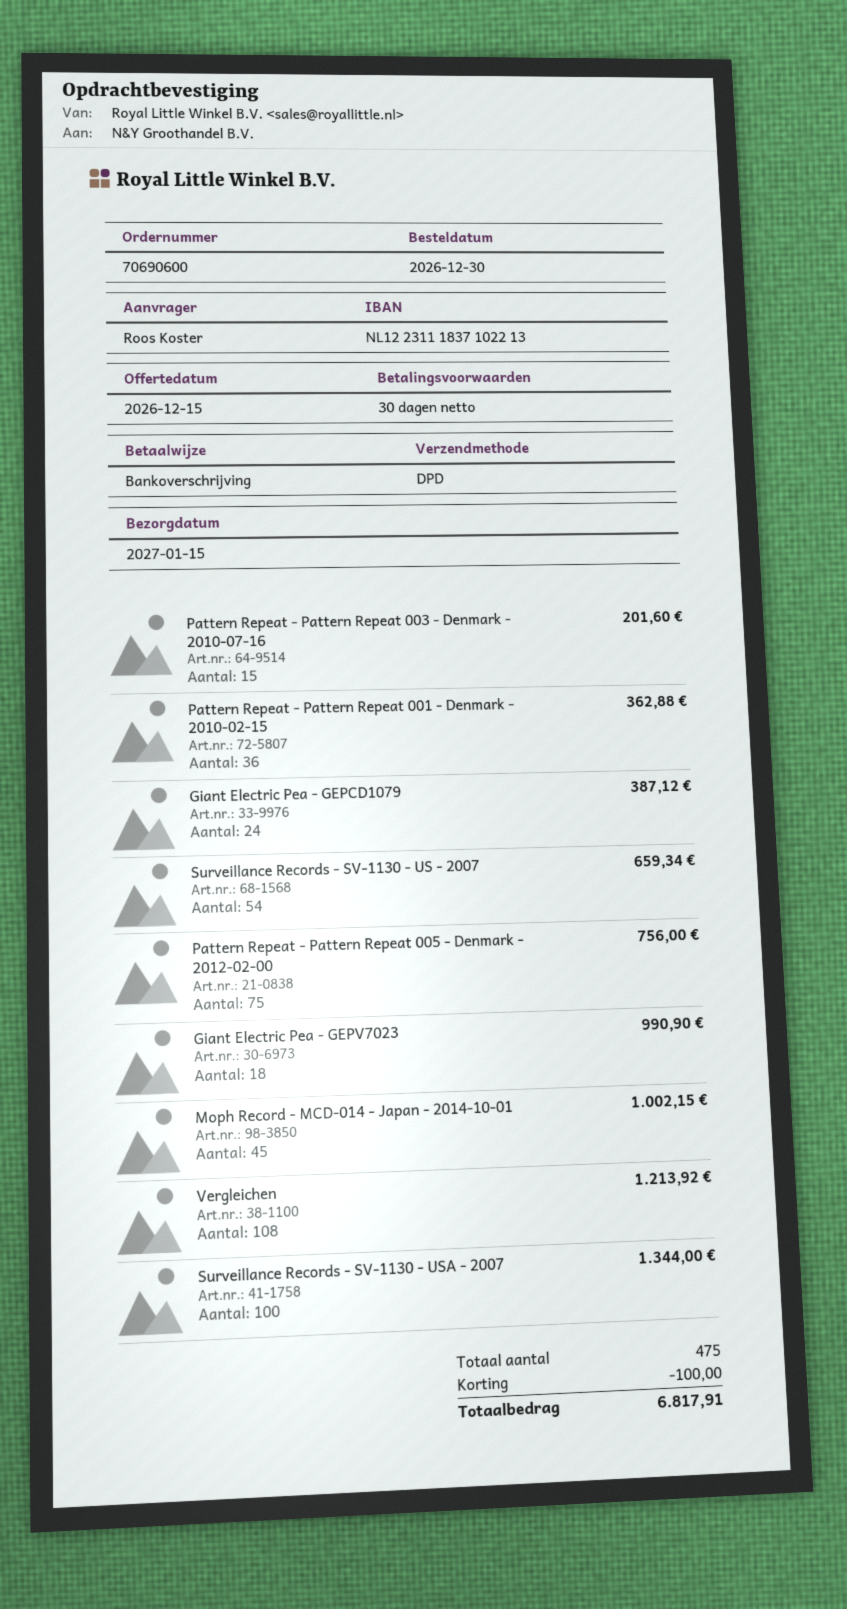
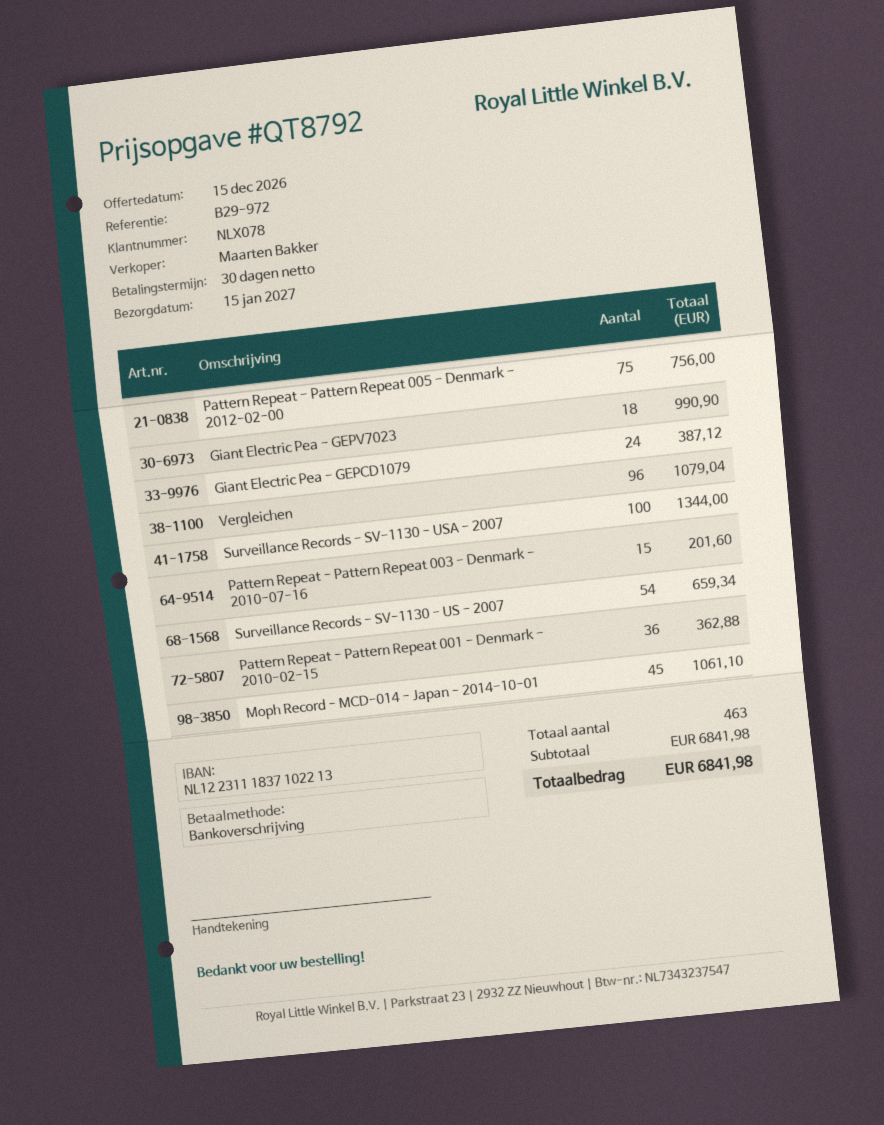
Moph Record - MCD-014 - Japan - 2014-10-01: 45 for 1002.15 -> 45 for 1061.10
Vergleichen: 108 for 1213.92 -> 96 for 1079.04
total quantity: 475 -> 463
discount: 100.00 -> none
total: 6817.91 -> 6841.98

